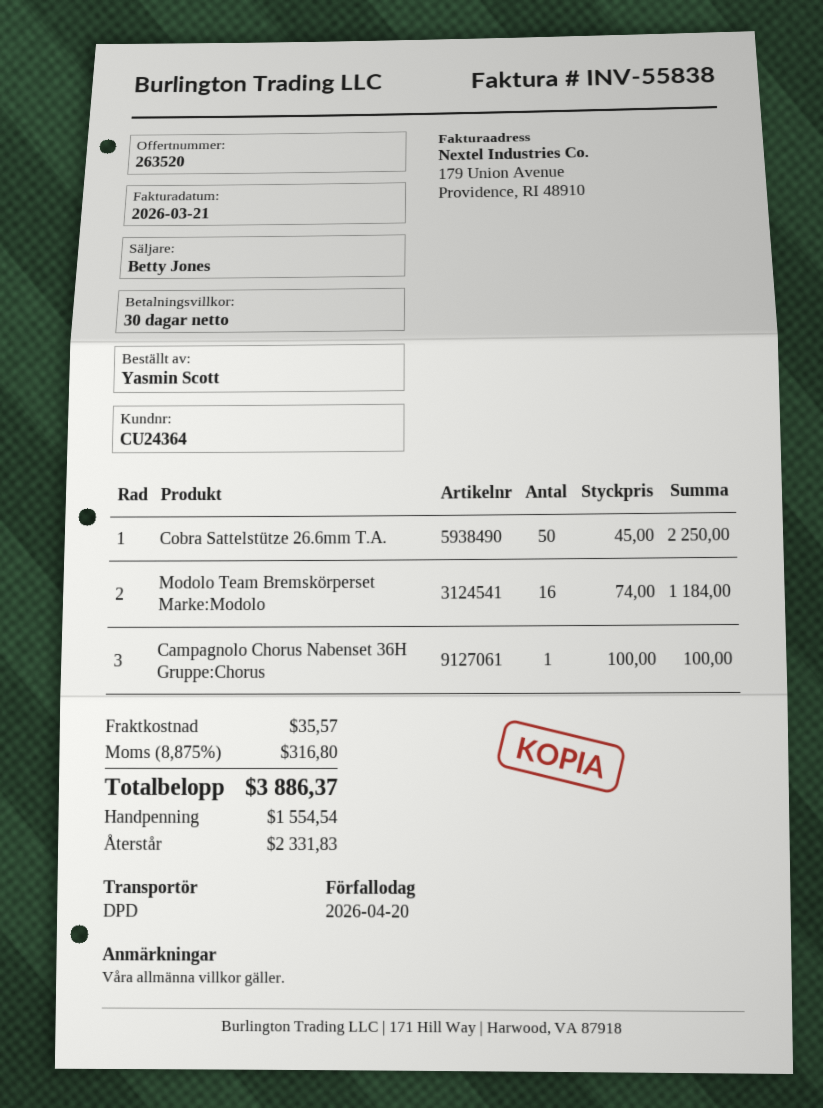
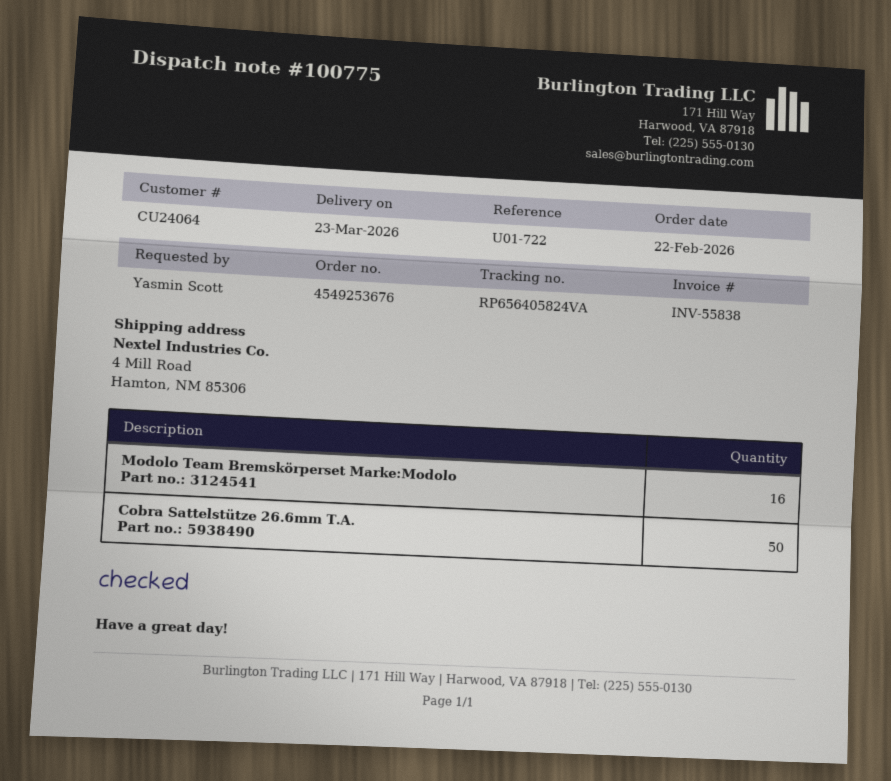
customer number: CU24364 -> CU24064
Campagnolo Chorus Nabenset 36H Gruppe:Chorus: 1 -> none

